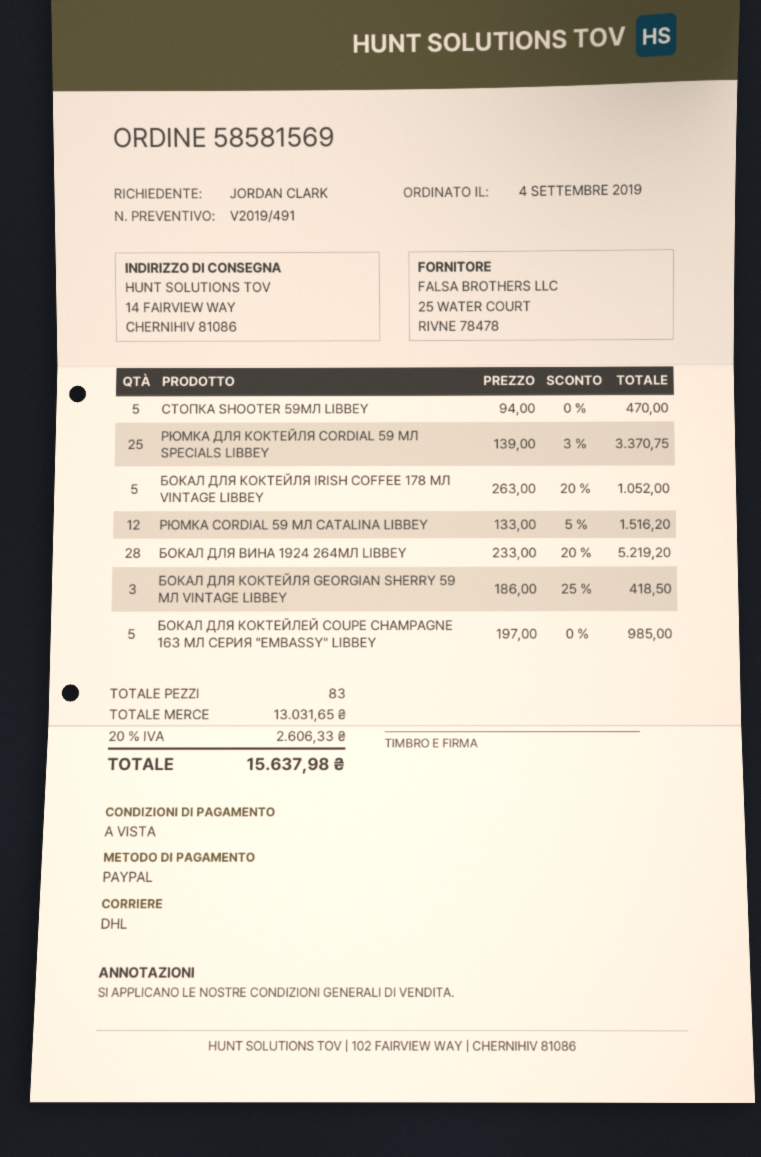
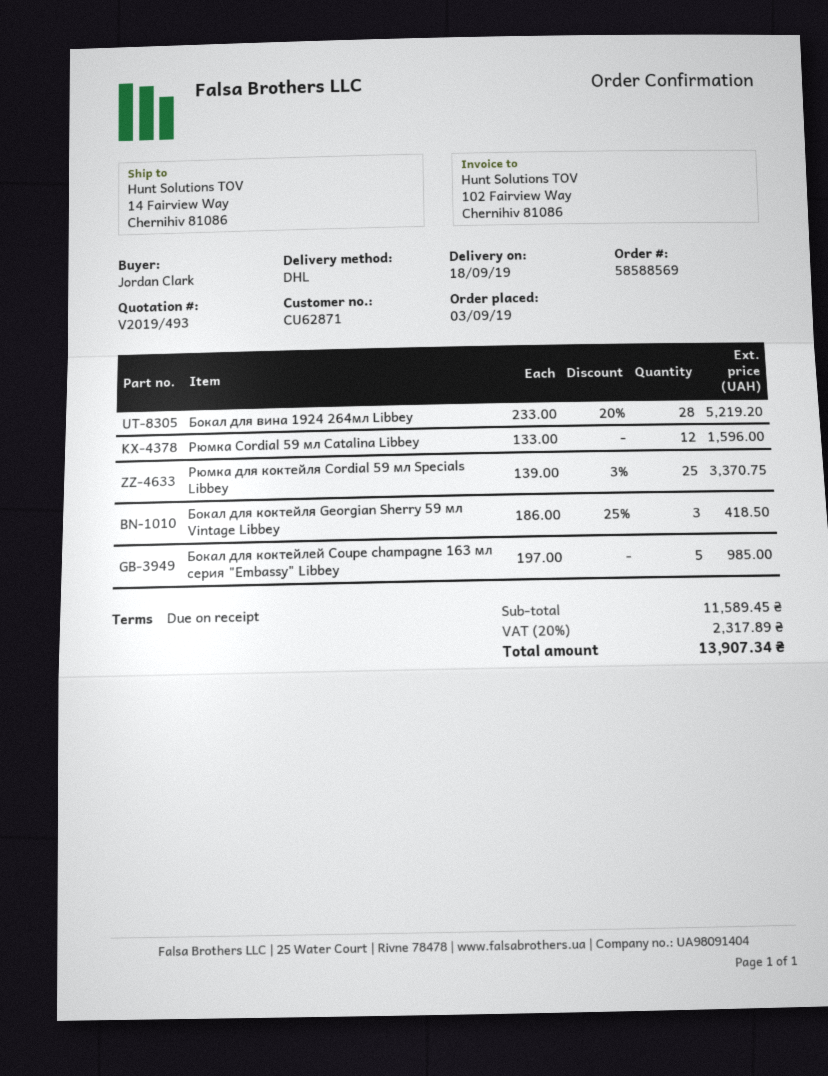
quote number: V2019/491 -> V2019/493
order number: 58581569 -> 58588569
order date: 2019-09-04 -> 2019-09-03
СТОПКА SHOOTER 59МЛ LIBBEY: 5 x 94.00 = 470.00 -> none
БОКАЛ ДЛЯ КОКТЕЙЛЯ IRISH COFFEE 178 МЛ VINTAGE LIBBEY: 5 x 263.00 - 20% = 1052.00 -> none
РЮМКА CORDIAL 59 МЛ CATALINA LIBBEY: 12 x 133.00 - 5% = 1516.20 -> 12 x 133.00 = 1596.00
subtotal: 13031.65 -> 11589.45
tax: 20% = 2606.33 -> 20% = 2317.89
total: 15637.98 -> 13907.34

